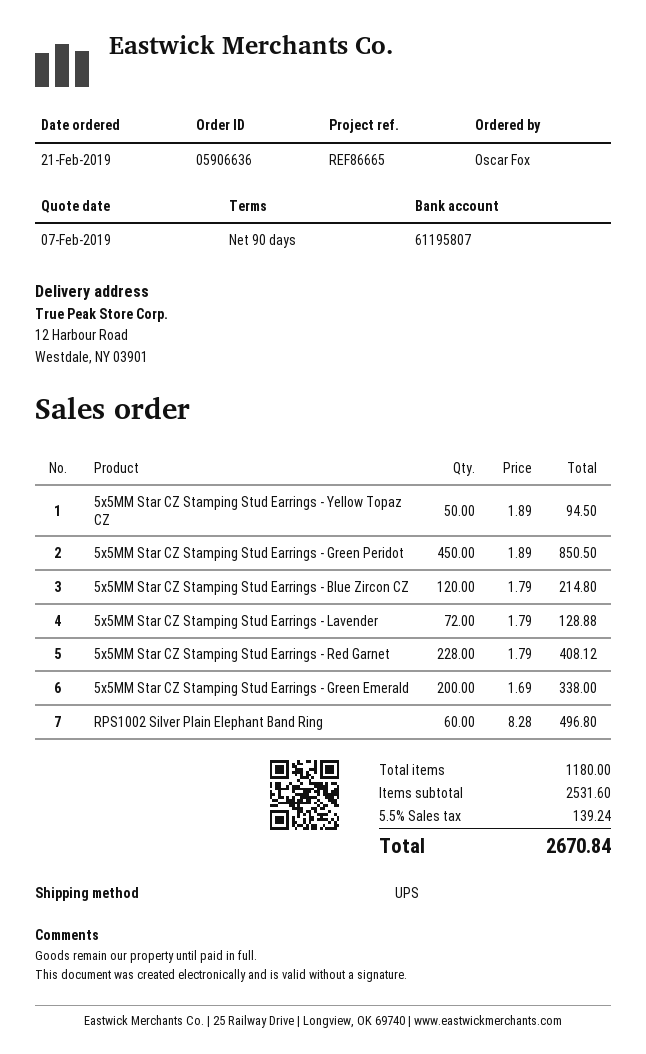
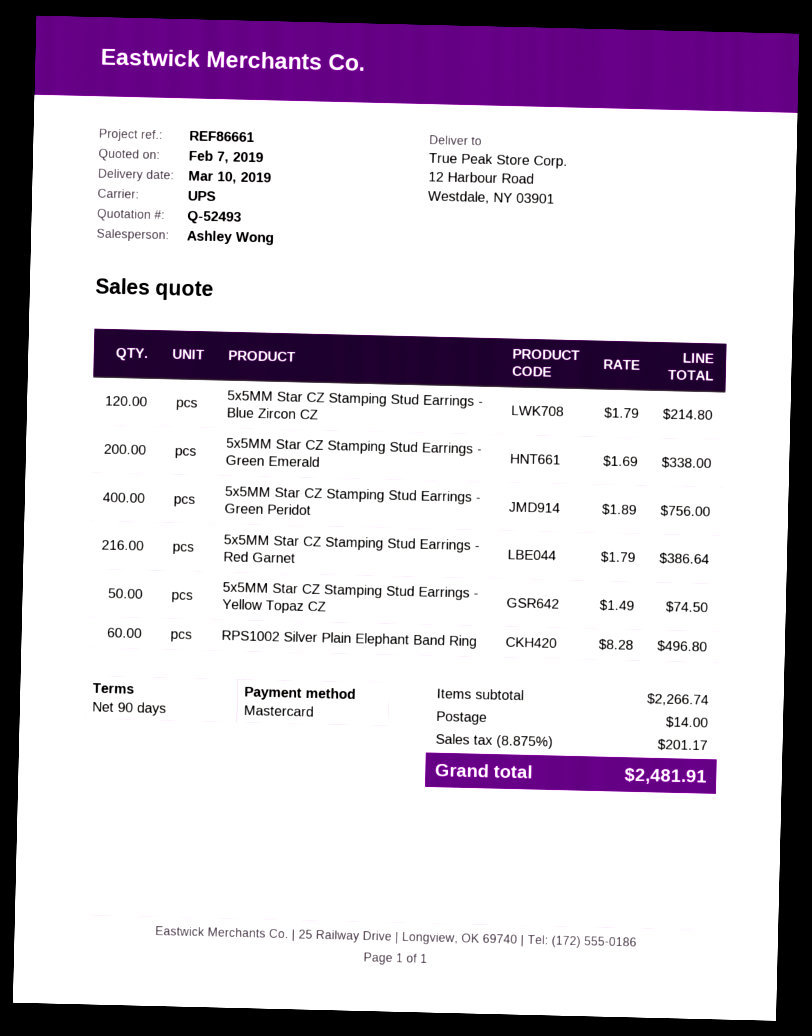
reference: REF86665 -> REF86661
5x5MM Star CZ Stamping Stud Earrings - Yellow Topaz CZ: 50 x 1.89 = 94.50 -> 50 x 1.49 = 74.50
5x5MM Star CZ Stamping Stud Earrings - Green Peridot: 450 x 1.89 = 850.50 -> 400 x 1.89 = 756.00
5x5MM Star CZ Stamping Stud Earrings - Lavender: 72 x 1.79 = 128.88 -> none
5x5MM Star CZ Stamping Stud Earrings - Red Garnet: 228 x 1.79 = 408.12 -> 216 x 1.79 = 386.64
subtotal: 2531.60 -> 2266.74
shipping: none -> 14.00
tax: 5.5% = 139.24 -> 8.875% = 201.17
total: 2670.84 -> 2481.91

